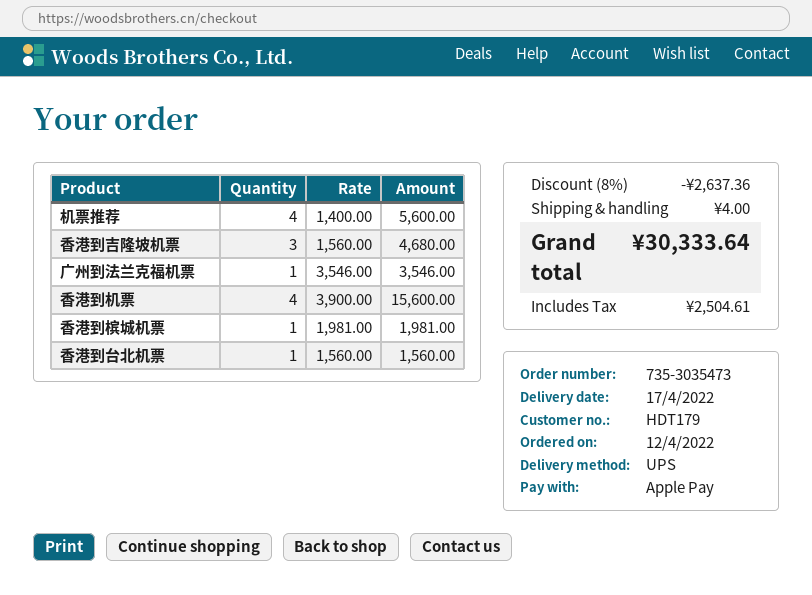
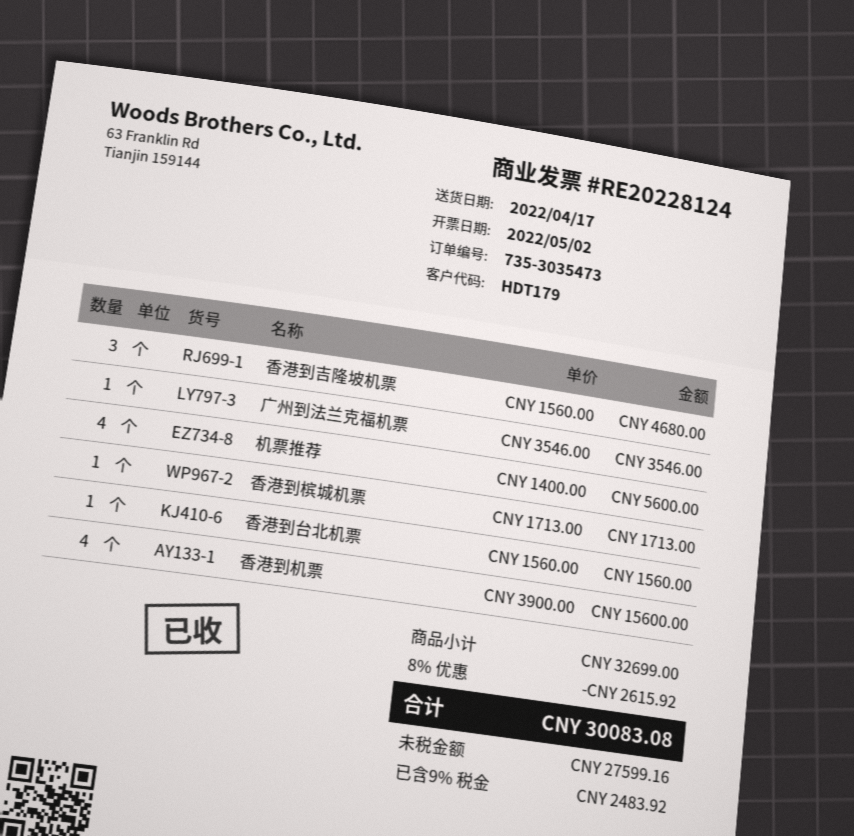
香港到槟城机票: 1 x 1981.00 = 1981.00 -> 1 x 1713.00 = 1713.00
discount: 8% = 2637.36 -> 8% = 2615.92
shipping: 4.00 -> none
tax: 2504.61 -> 2483.92
total: 30333.64 -> 30083.08

